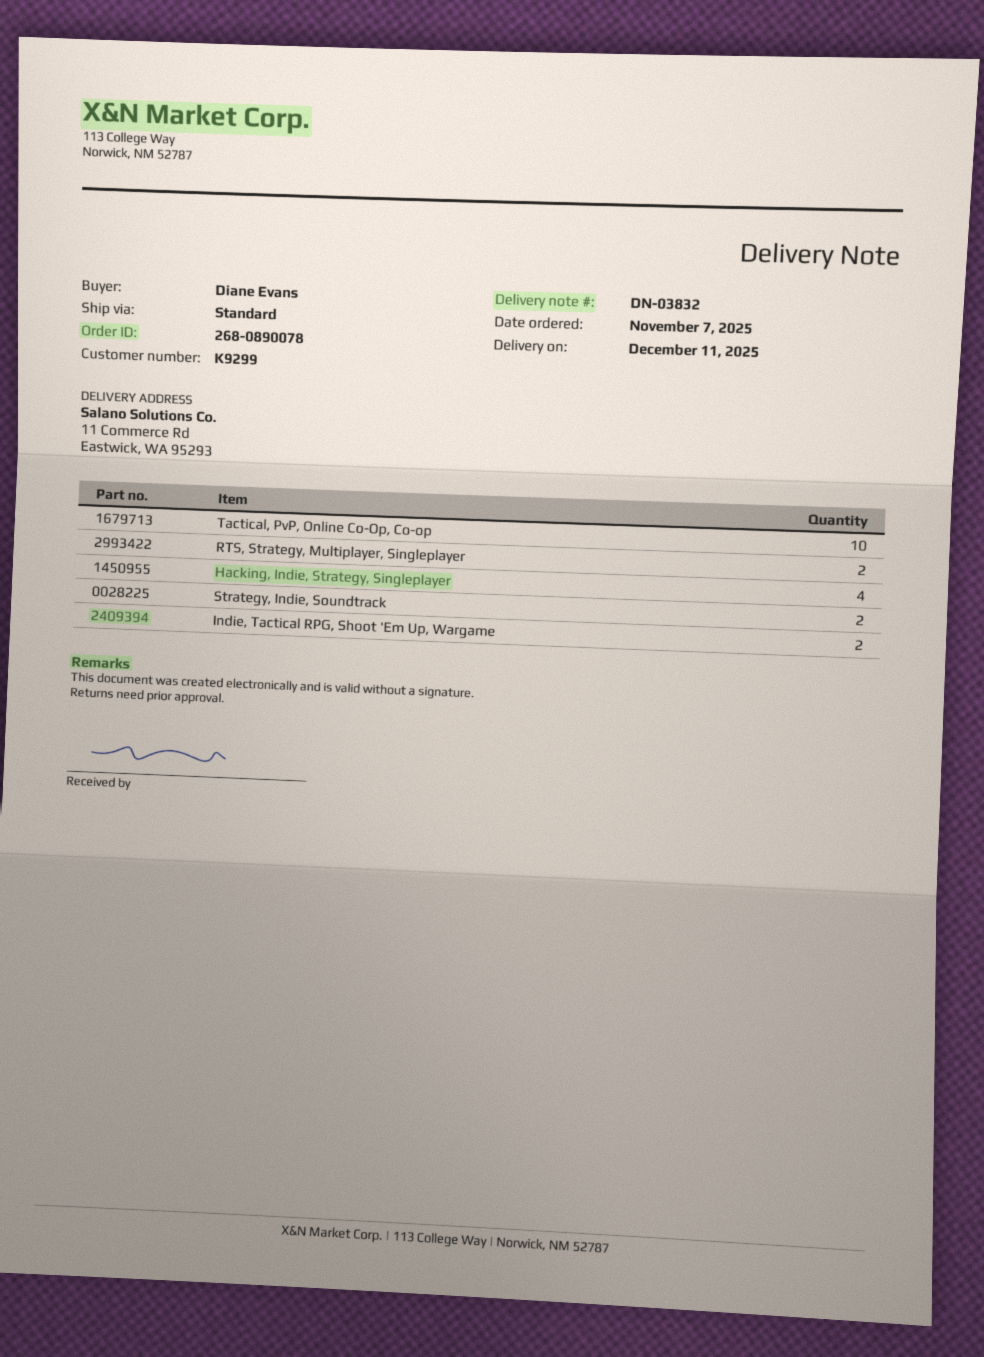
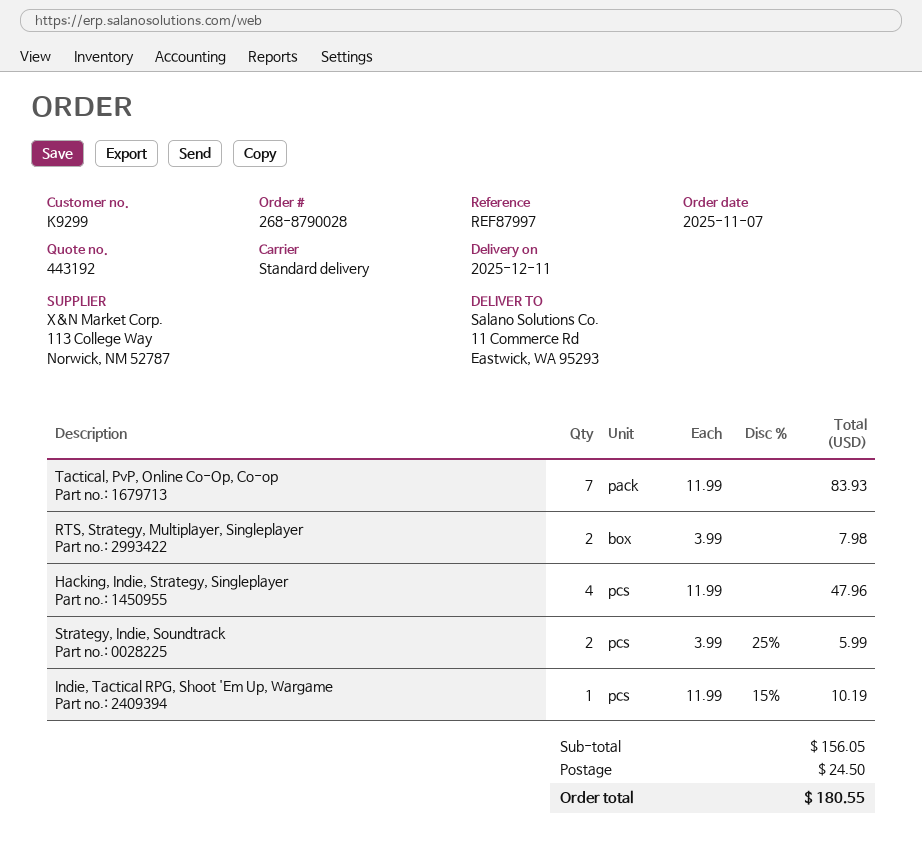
order number: 268-0890078 -> 268-8790028
Tactical, PvP, Online Co-Op, Co-op: 10 -> 7
Indie, Tactical RPG, Shoot 'Em Up, Wargame: 2 -> 1

